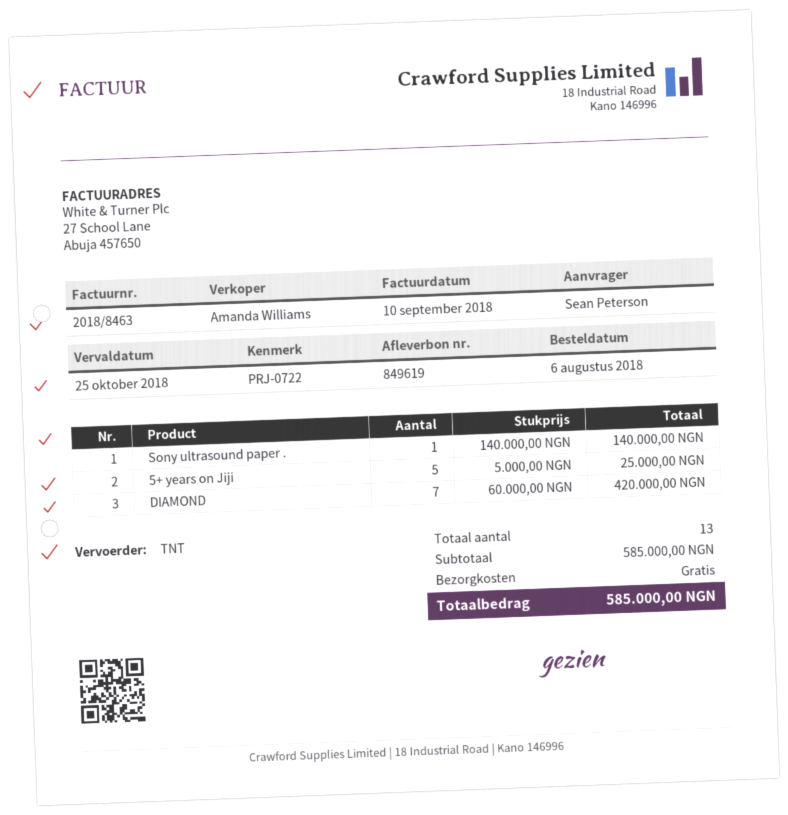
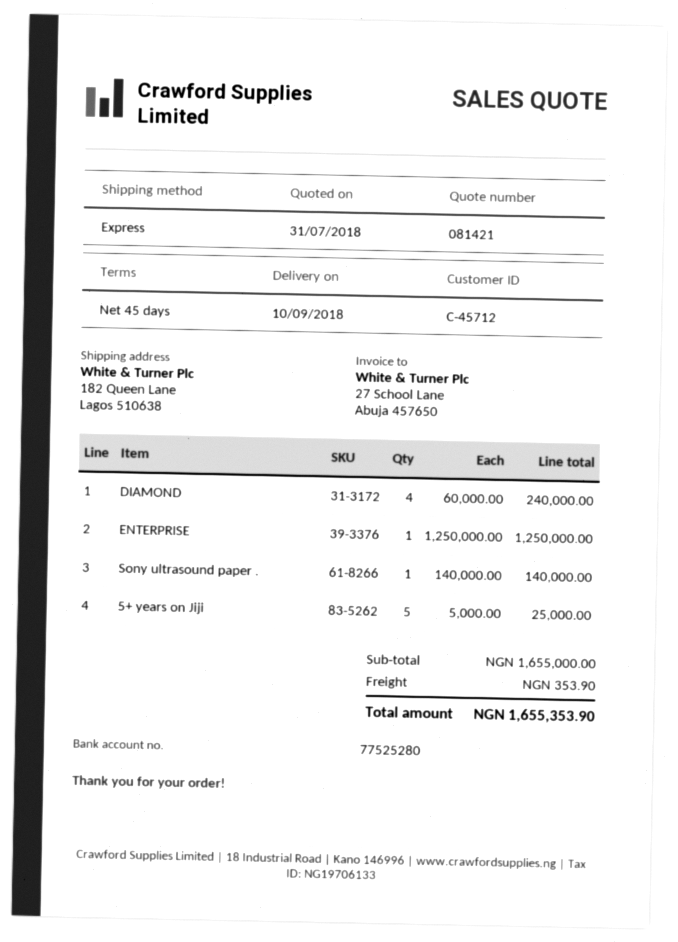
shipping method: TNT -> express
DIAMOND: 7 x 60000.00 = 420000.00 -> 4 x 60000.00 = 240000.00
ENTERPRISE: none -> 1 x 1250000.00 = 1250000.00
subtotal: 585000.00 -> 1655000.00
shipping: 0.00 -> 353.90
total: 585000.00 -> 1655353.90

